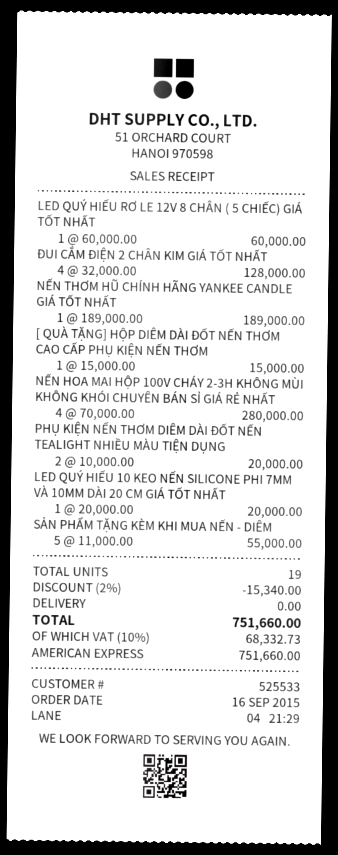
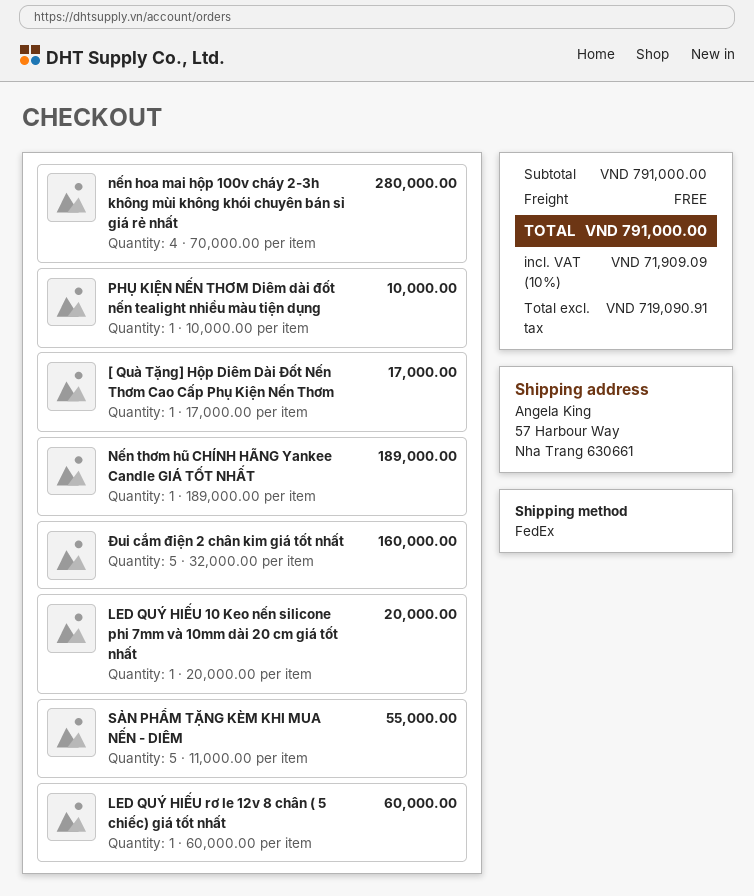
ĐUI CẮM ĐIỆN 2 CHÂN KIM GIÁ TỐT NHẤT: 4 x 32000.00 = 128000.00 -> 5 x 32000.00 = 160000.00
[ QUÀ TẶNG] HỘP DIÊM DÀI ĐỐT NẾN THƠM CAO CẤP PHỤ KIỆN NẾN THƠM: 1 x 15000.00 = 15000.00 -> 1 x 17000.00 = 17000.00
PHỤ KIỆN NẾN THƠM DIÊM DÀI ĐỐT NẾN TEALIGHT NHIỀU MÀU TIỆN DỤNG: 2 x 10000.00 = 20000.00 -> 1 x 10000.00 = 10000.00
discount: 2% = 15340.00 -> none
tax: 10% = 68332.73 -> 10% = 71909.09
total: 751660.00 -> 791000.00

